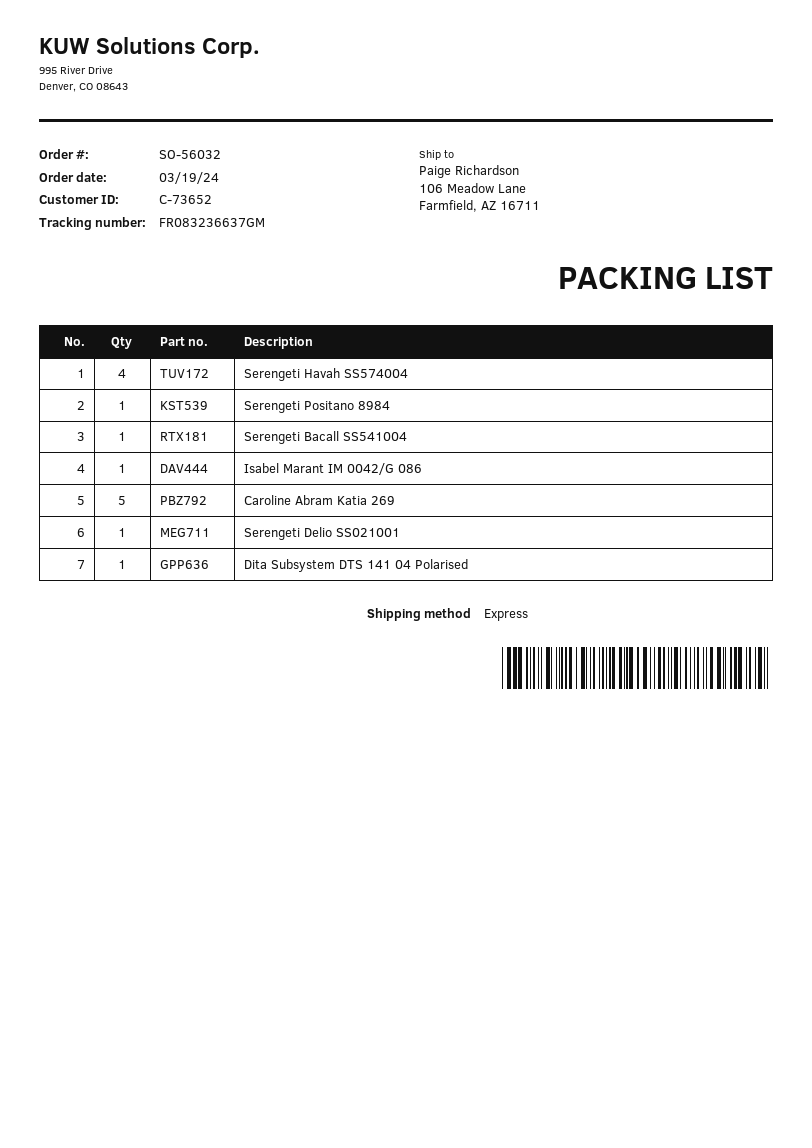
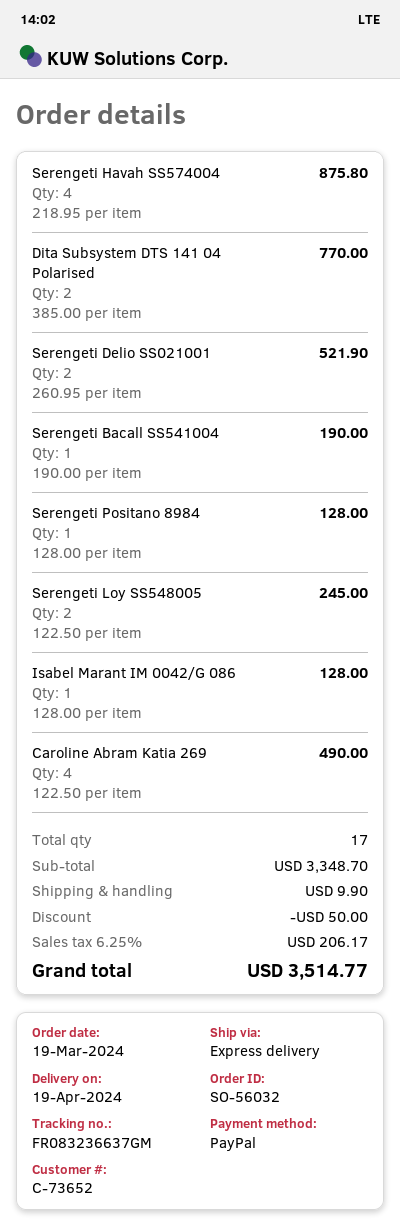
Caroline Abram Katia 269: 5 -> 4
Serengeti Delio SS021001: 1 -> 2
Dita Subsystem DTS 141 04 Polarised: 1 -> 2
Serengeti Loy SS548005: none -> 2

